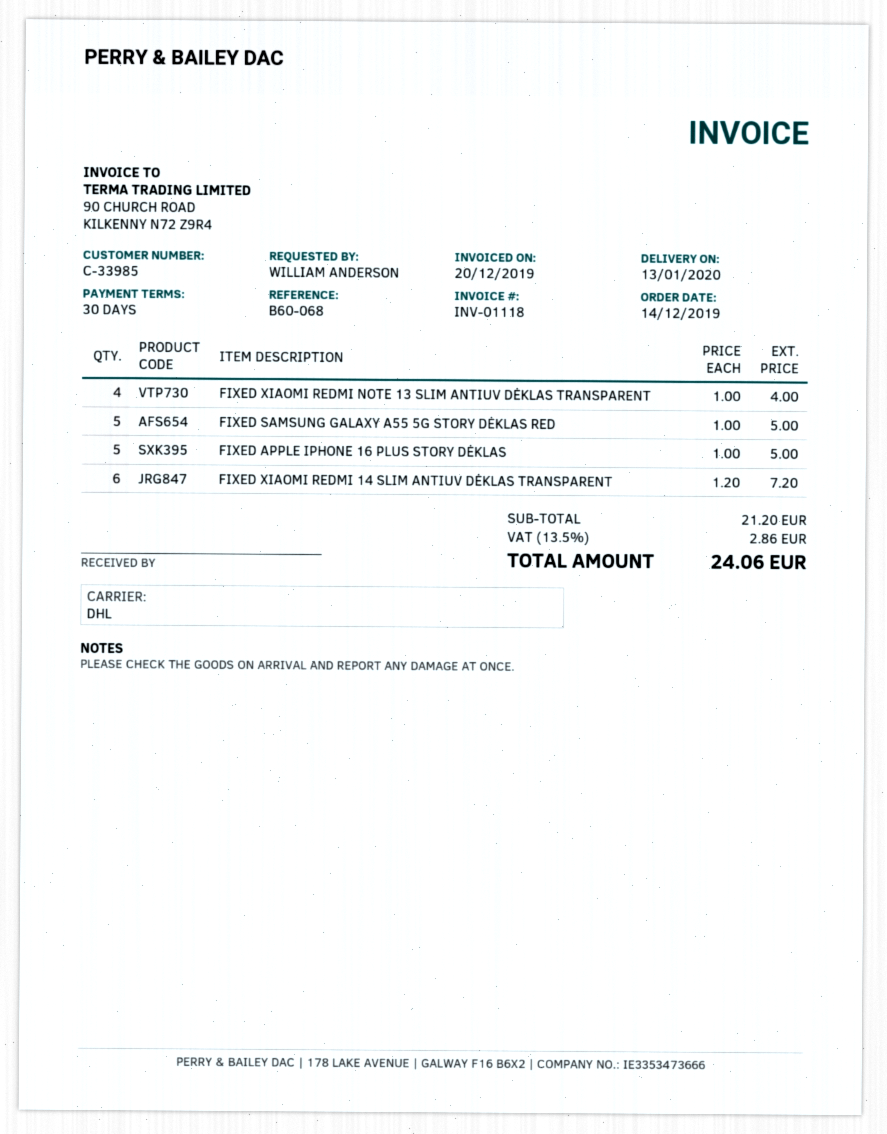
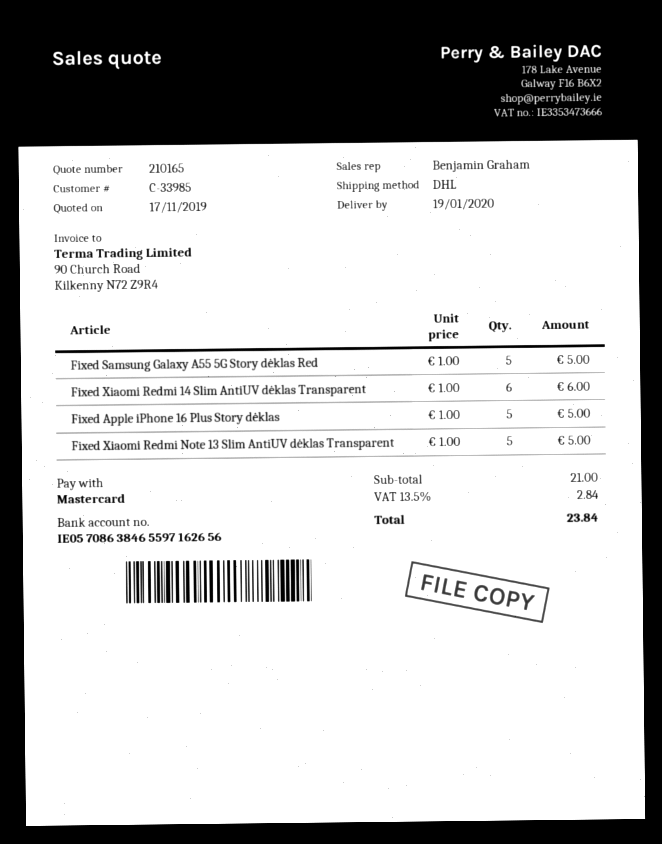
delivery date: 2020-01-13 -> 2020-01-19
FIXED XIAOMI REDMI NOTE 13 SLIM ANTIUV DĖKLAS TRANSPARENT: 4 x 1.00 = 4.00 -> 5 x 1.00 = 5.00
FIXED XIAOMI REDMI 14 SLIM ANTIUV DĖKLAS TRANSPARENT: 6 x 1.20 = 7.20 -> 6 x 1.00 = 6.00
subtotal: 21.20 -> 21.00
tax: 13.5% = 2.86 -> 13.5% = 2.84
total: 24.06 -> 23.84

